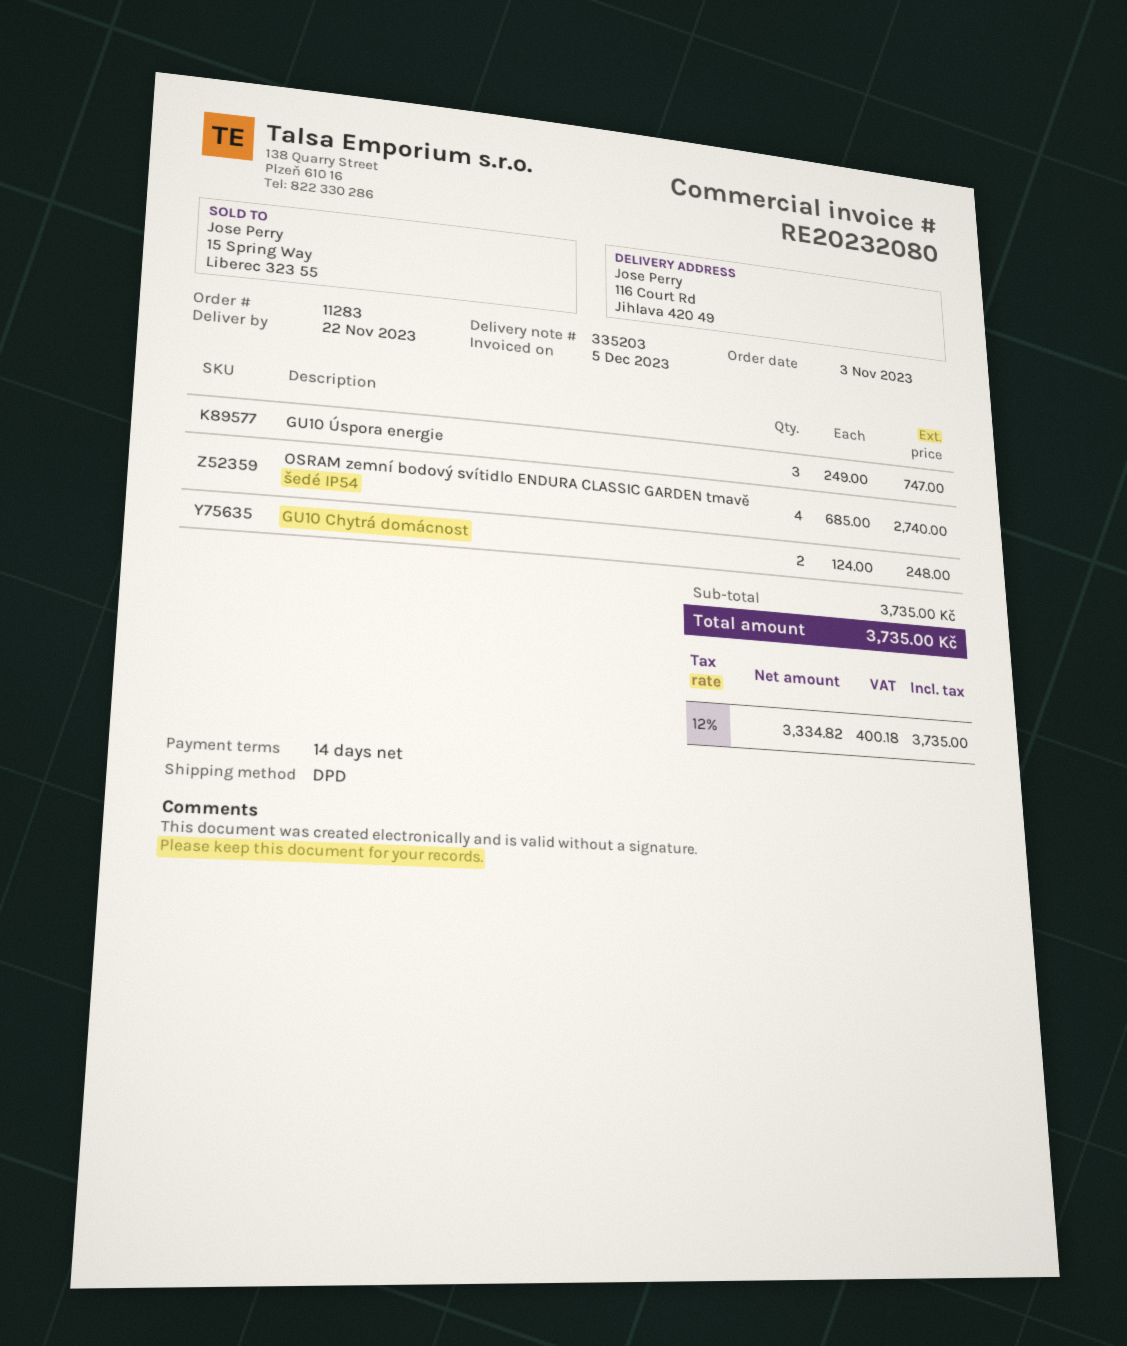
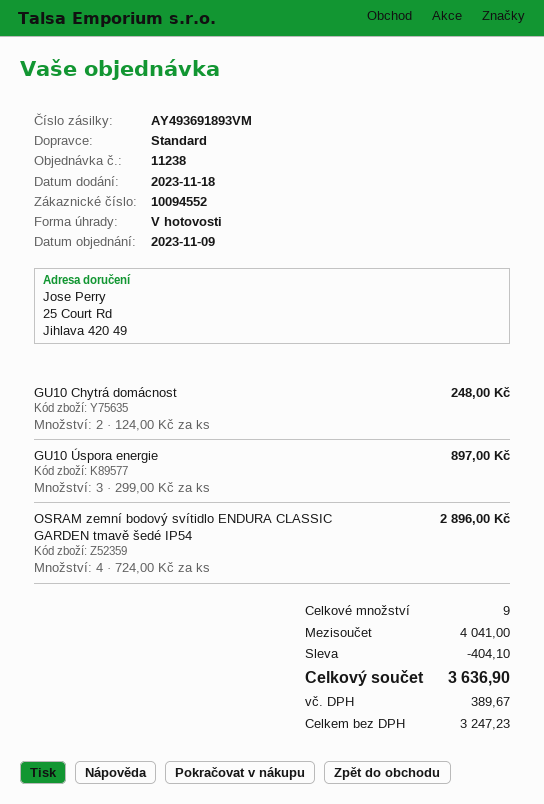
order number: 11283 -> 11238
order date: 2023-11-03 -> 2023-11-09
delivery date: 2023-11-22 -> 2023-11-18
shipping method: DPD -> standard
ship to: 116 Court Rd, Jihlava 420 49 -> 25 Court Rd, Jihlava 420 49
GU10 Úspora energie: 3 x 249.00 = 747.00 -> 3 x 299.00 = 897.00
OSRAM zemní bodový svítidlo ENDURA CLASSIC GARDEN tmavě šedé IP54: 4 x 685.00 = 2740.00 -> 4 x 724.00 = 2896.00
subtotal: 3735.00 -> 4041.00
discount: none -> 404.10
net: 3334.82 -> 3247.23
tax: 400.18 -> 389.67
total: 3735.00 -> 3636.90

